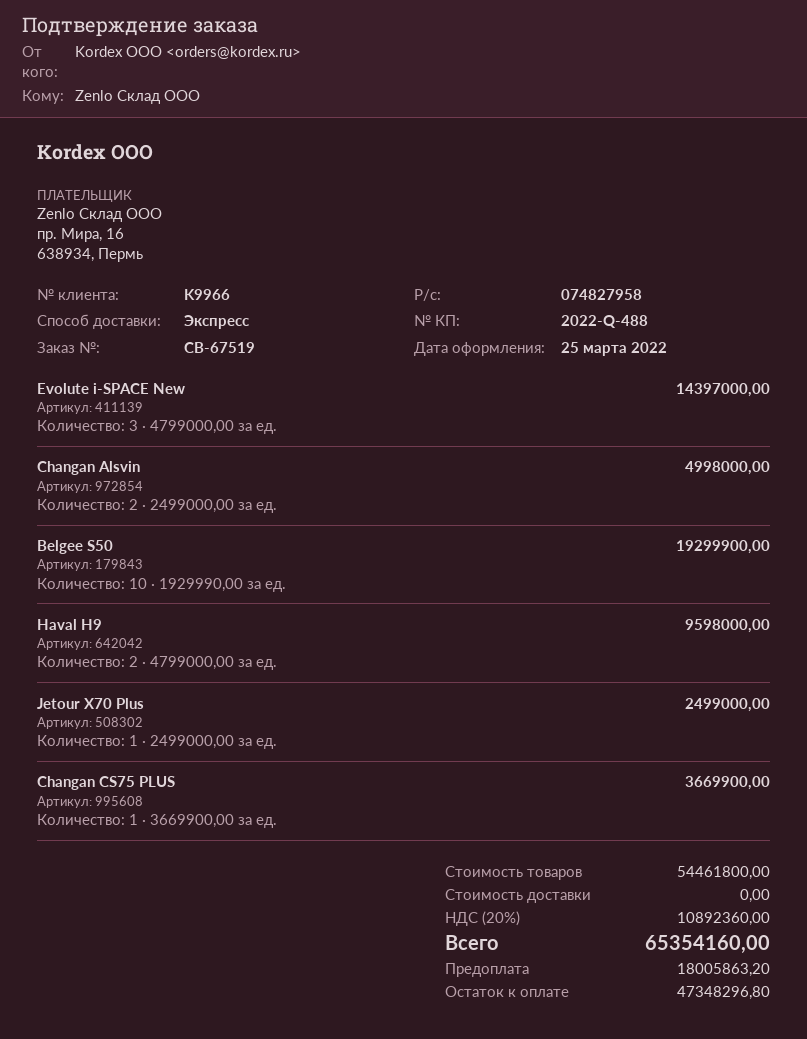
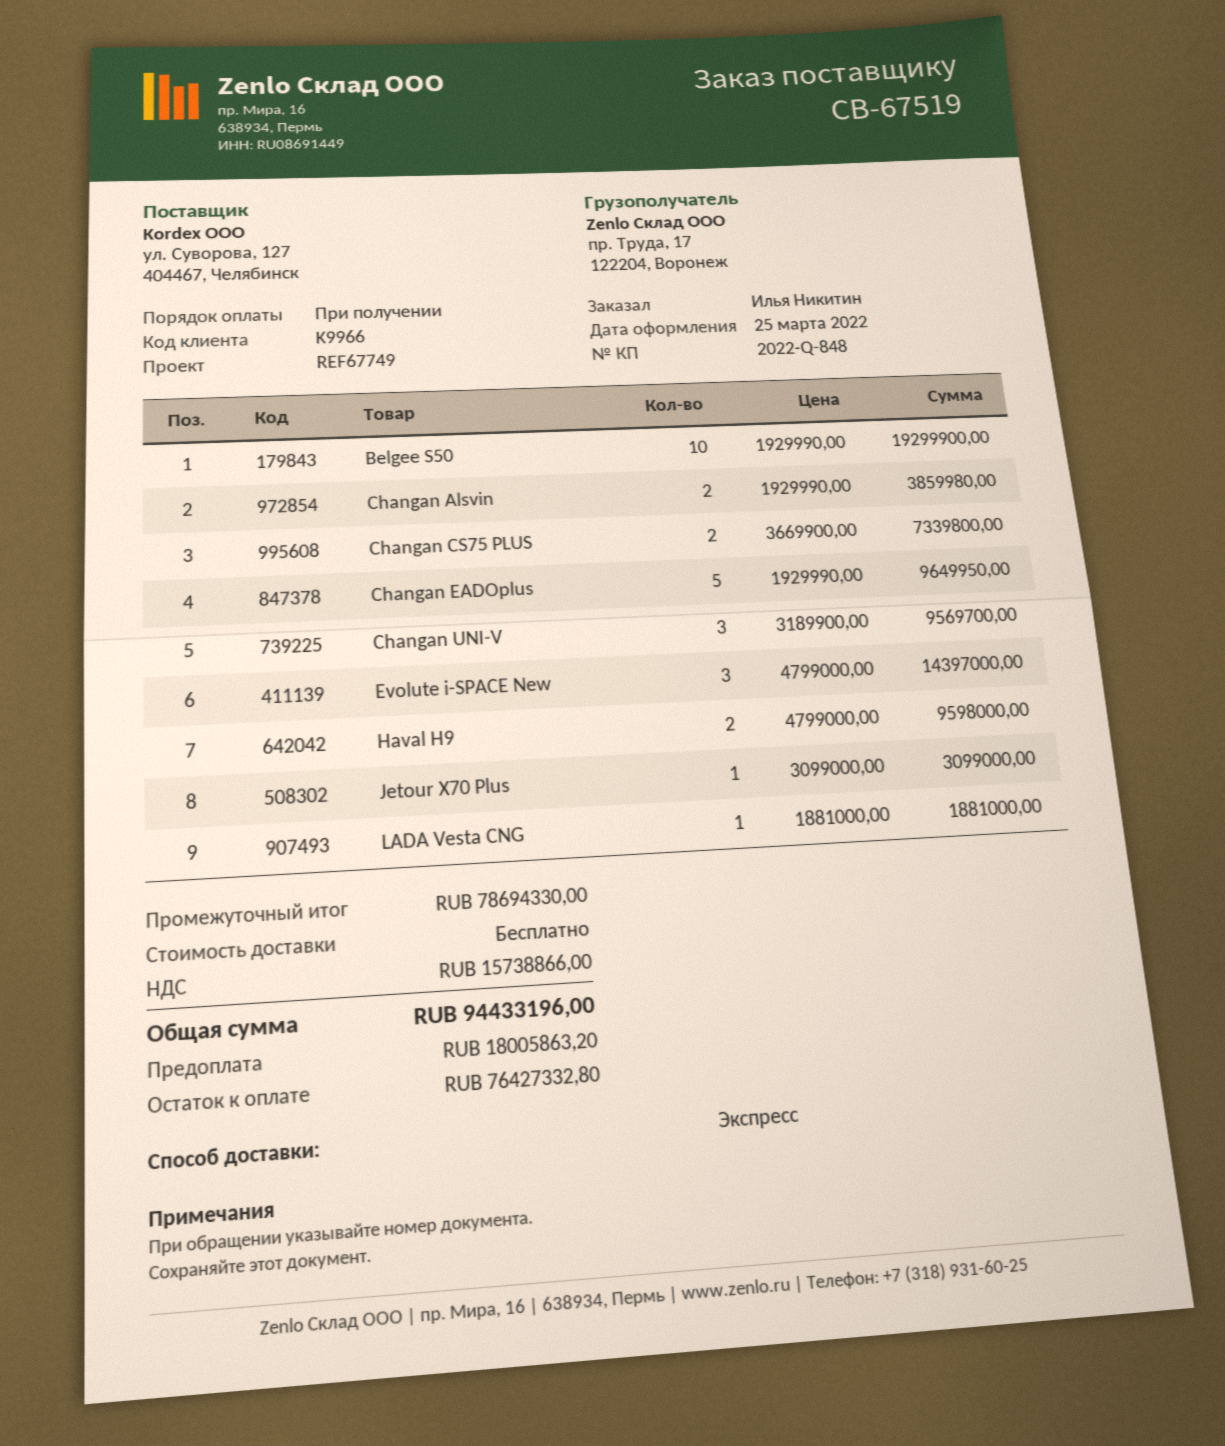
quote number: 2022-Q-488 -> 2022-Q-848
Changan Alsvin: 2 x 2499000.00 = 4998000.00 -> 2 x 1929990.00 = 3859980.00
Jetour X70 Plus: 1 x 2499000.00 = 2499000.00 -> 1 x 3099000.00 = 3099000.00
Changan CS75 PLUS: 1 x 3669900.00 = 3669900.00 -> 2 x 3669900.00 = 7339800.00
Changan EADOplus: none -> 5 x 1929990.00 = 9649950.00
Changan UNI-V: none -> 3 x 3189900.00 = 9569700.00
LADA Vesta CNG: none -> 1 x 1881000.00 = 1881000.00
subtotal: 54461800.00 -> 78694330.00
tax: 10892360.00 -> 15738866.00
total: 65354160.00 -> 94433196.00
balance: 47348296.80 -> 76427332.80

